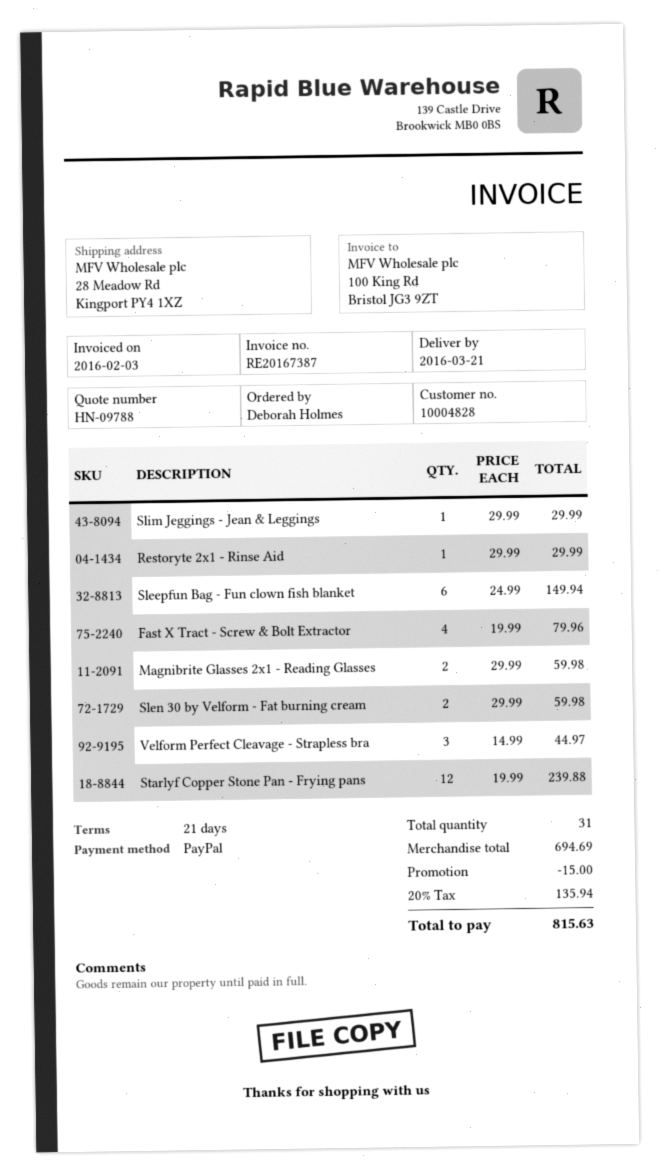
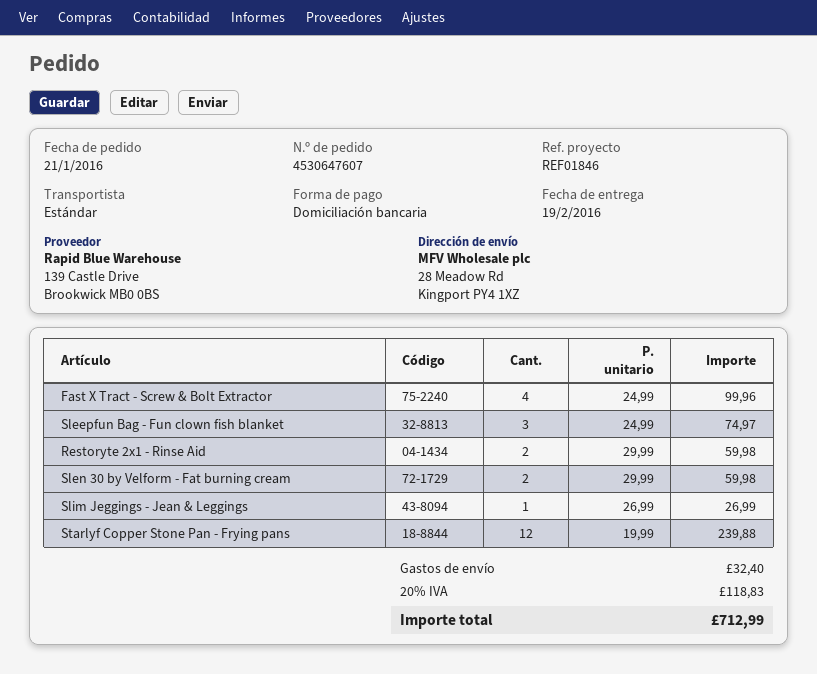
delivery date: 2016-03-21 -> 2016-02-19
payment method: PayPal -> direct debit
Slim Jeggings - Jean & Leggings: 1 x 29.99 = 29.99 -> 1 x 26.99 = 26.99
Restoryte 2x1 - Rinse Aid: 1 x 29.99 = 29.99 -> 2 x 29.99 = 59.98
Sleepfun Bag - Fun clown fish blanket: 6 x 24.99 = 149.94 -> 3 x 24.99 = 74.97
Fast X Tract - Screw & Bolt Extractor: 4 x 19.99 = 79.96 -> 4 x 24.99 = 99.96
Magnibrite Glasses 2x1 - Reading Glasses: 2 x 29.99 = 59.98 -> none
Velform Perfect Cleavage - Strapless bra: 3 x 14.99 = 44.97 -> none
discount: 15.00 -> none
shipping: none -> 32.40
tax: 20% = 135.94 -> 20% = 118.83
total: 815.63 -> 712.99

